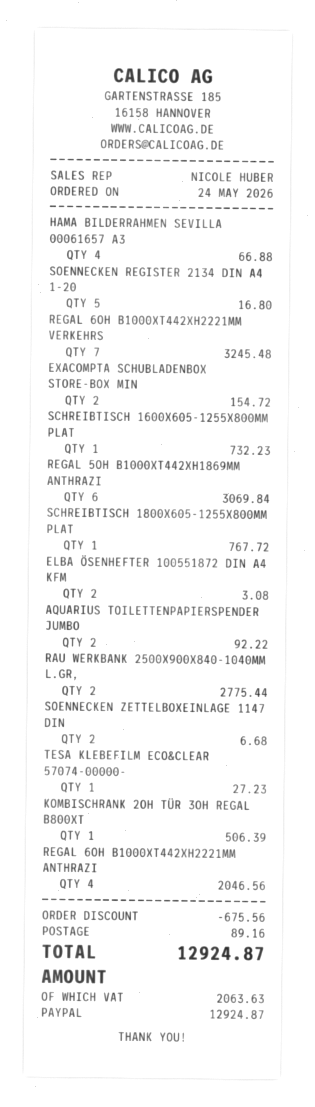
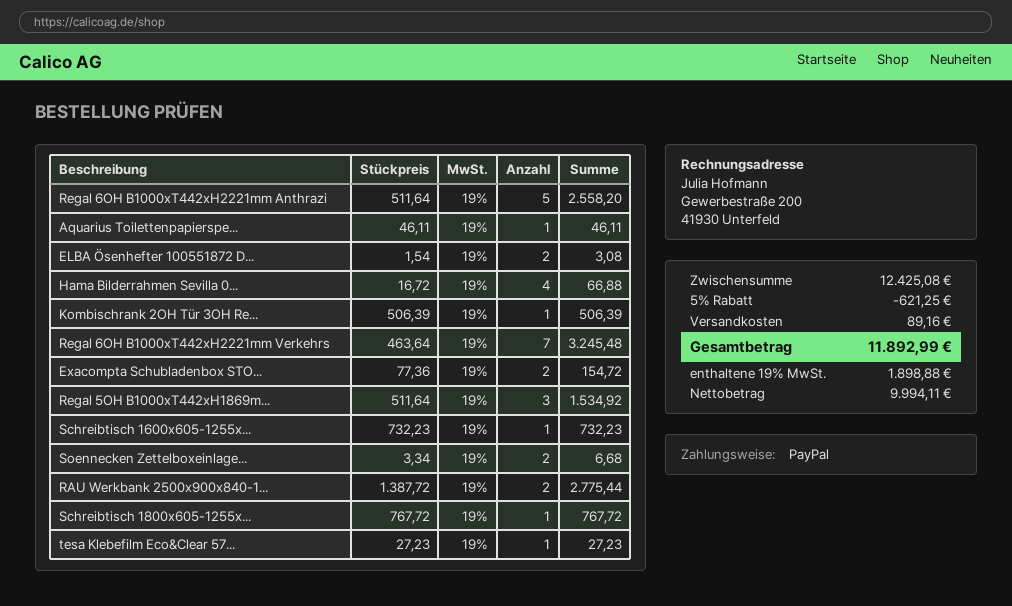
SOENNECKEN REGISTER 2134 DIN A4 1-20: 5 for 16.80 -> none
REGAL 5OH B1000XT442XH1869MM ANTHRAZI: 6 for 3069.84 -> 3 for 1534.92
AQUARIUS TOILETTENPAPIERSPENDER JUMBO: 2 for 92.22 -> 1 for 46.11
REGAL 6OH B1000XT442XH2221MM ANTHRAZI: 4 for 2046.56 -> 5 for 2558.20
discount: 675.56 -> 621.25
tax: 2063.63 -> 1898.88
total: 12924.87 -> 11892.99

